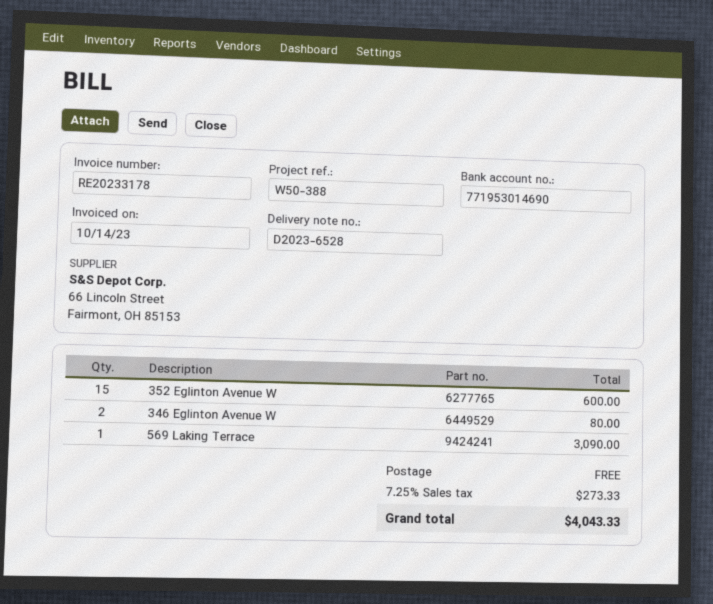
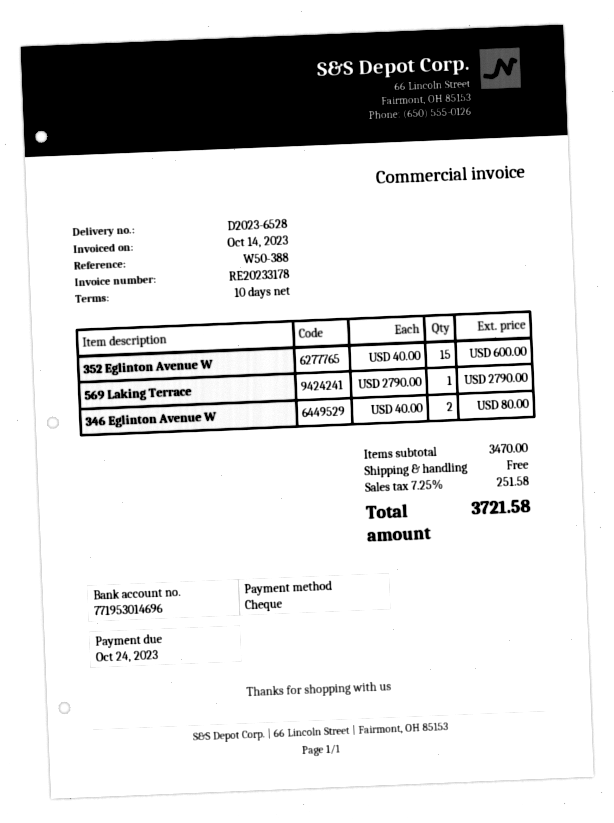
bank account: 771953014690 -> 771953014696
569 Laking Terrace: 1 for 3090.00 -> 1 for 2790.00
tax: 7.25% = 273.33 -> 7.25% = 251.58
total: 4043.33 -> 3721.58

